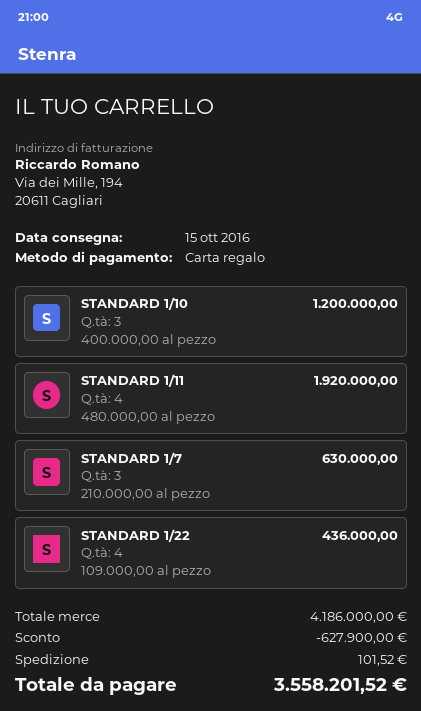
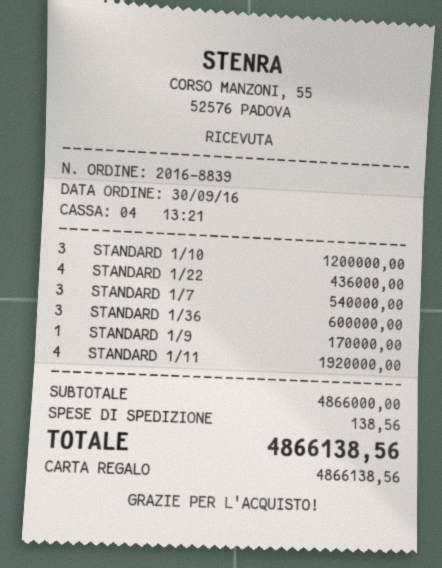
STANDARD 1/7: 3 for 630000.00 -> 3 for 540000.00
STANDARD 1/36: none -> 3 for 600000.00
STANDARD 1/9: none -> 1 for 170000.00
subtotal: 4186000.00 -> 4866000.00
discount: 627900.00 -> none
shipping: 101.52 -> 138.56
total: 3558201.52 -> 4866138.56

